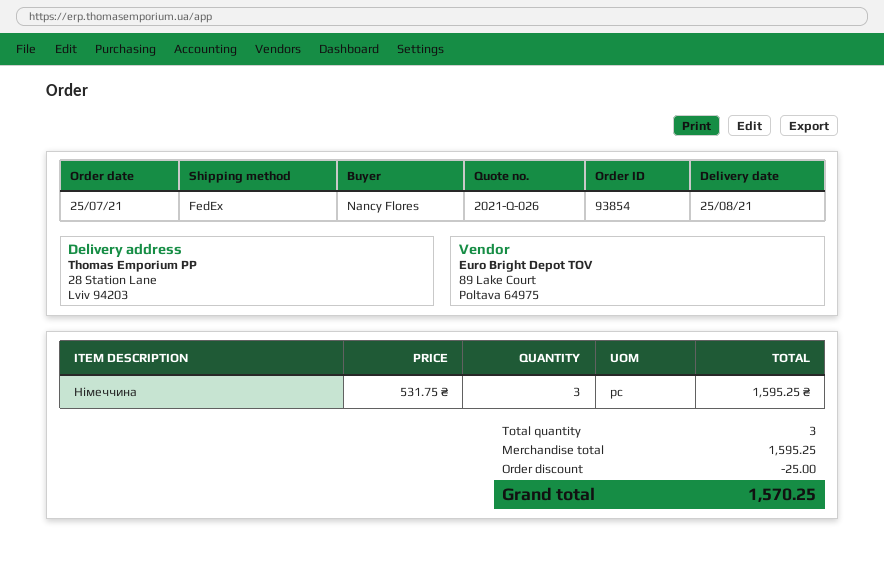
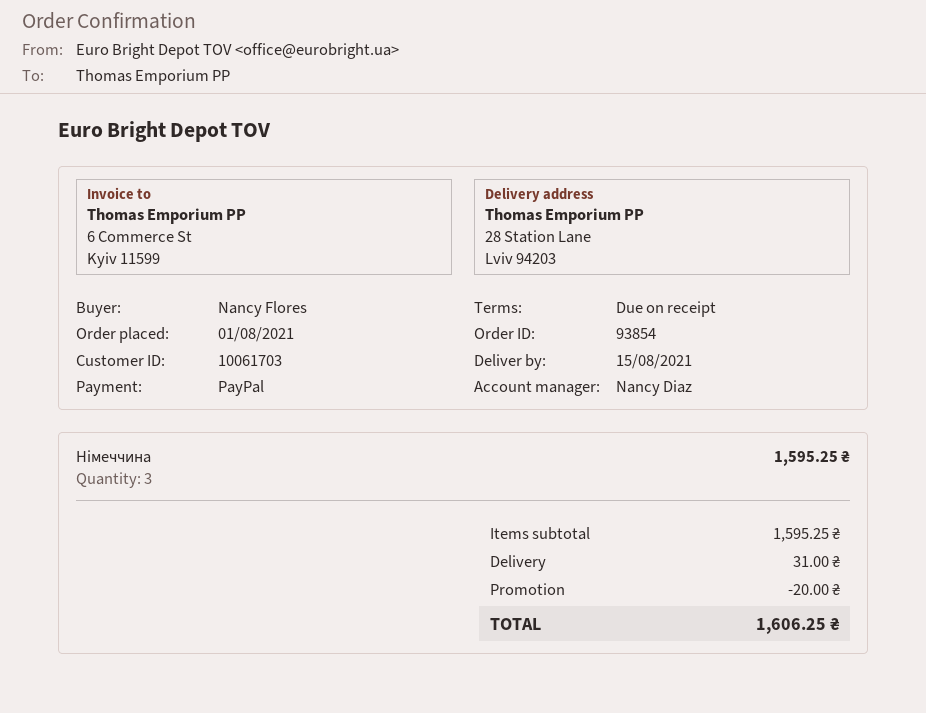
order date: 2021-07-25 -> 2021-08-01
delivery date: 2021-08-25 -> 2021-08-15
discount: 25.00 -> 20.00
shipping: none -> 31.00
total: 1570.25 -> 1606.25

